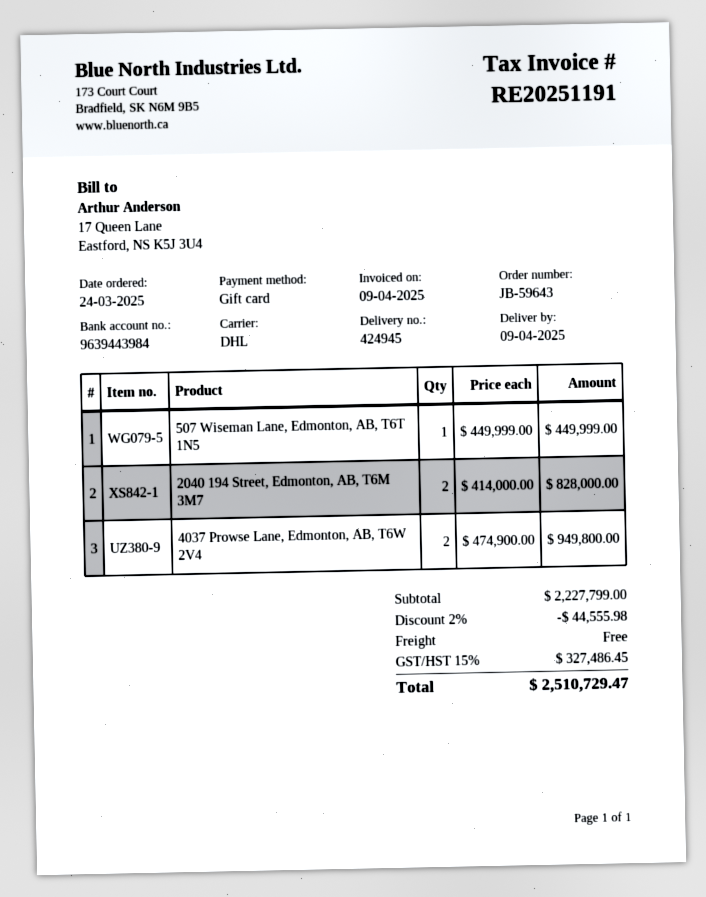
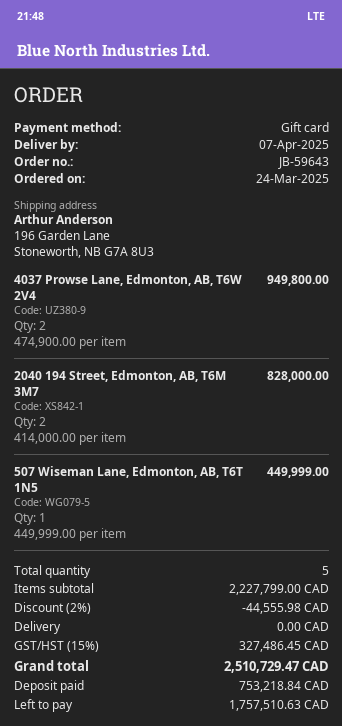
delivery date: 2025-04-09 -> 2025-04-07

